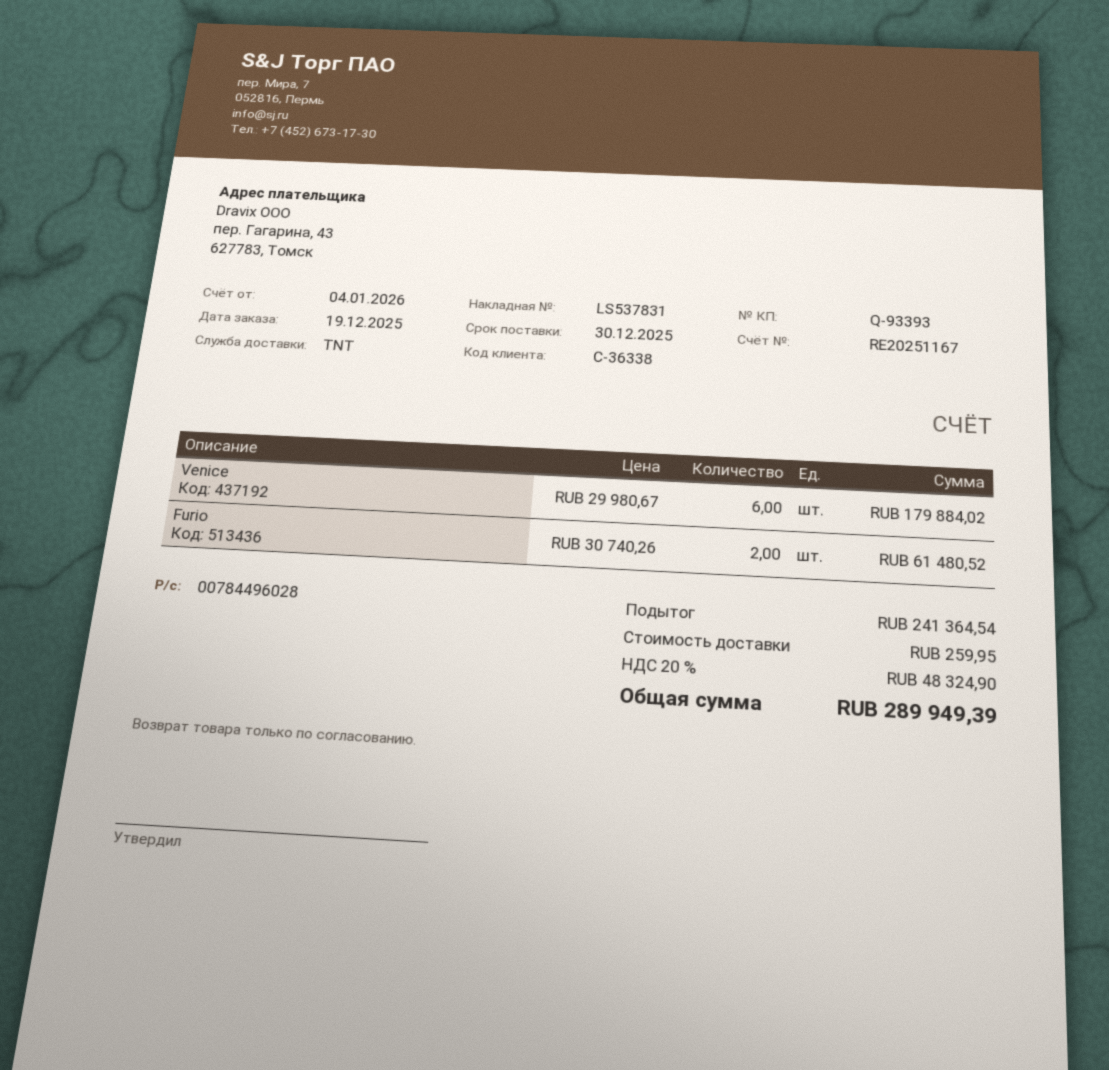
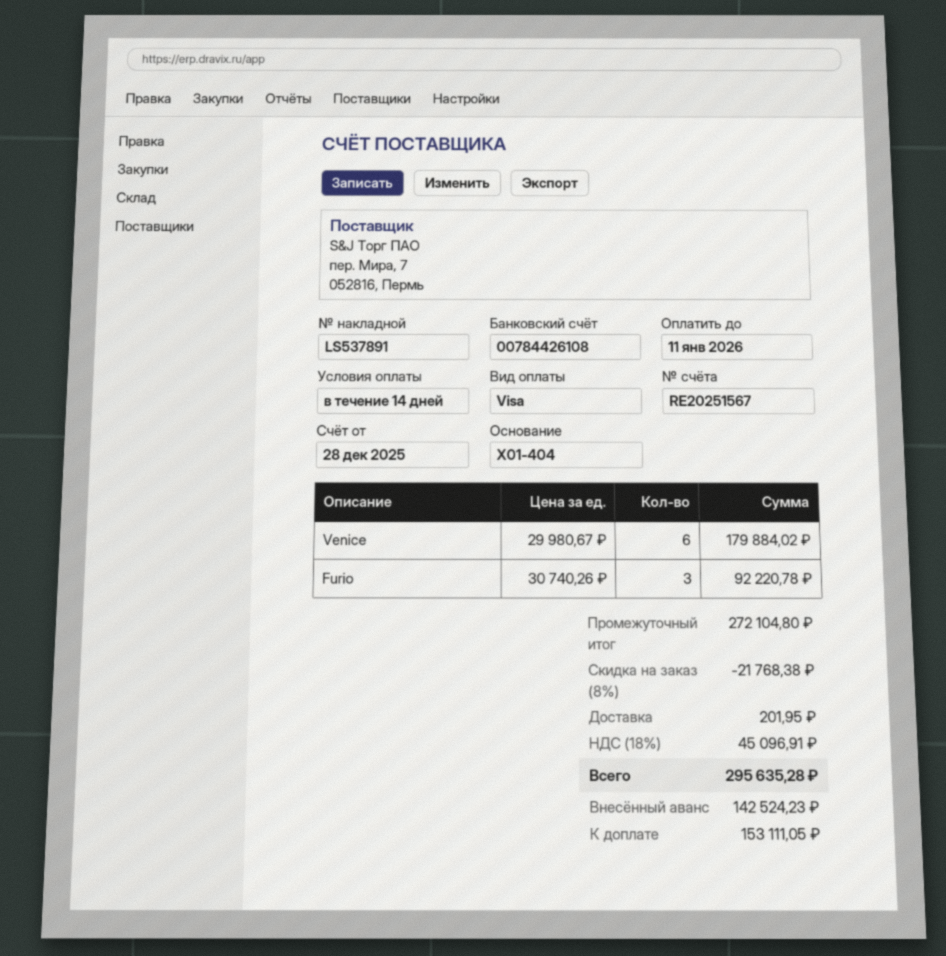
delivery note number: LS537831 -> LS537891
invoice number: RE20251167 -> RE20251567
invoice date: 2026-01-04 -> 2025-12-28
bank account: 00784496028 -> 00784426108
Furio: 2 x 30740.26 = 61480.52 -> 3 x 30740.26 = 92220.78
subtotal: 241364.54 -> 272104.80
discount: none -> 8% = 21768.38
shipping: 259.95 -> 201.95
tax: 20% = 48324.90 -> 18% = 45096.91
total: 289949.39 -> 295635.28

